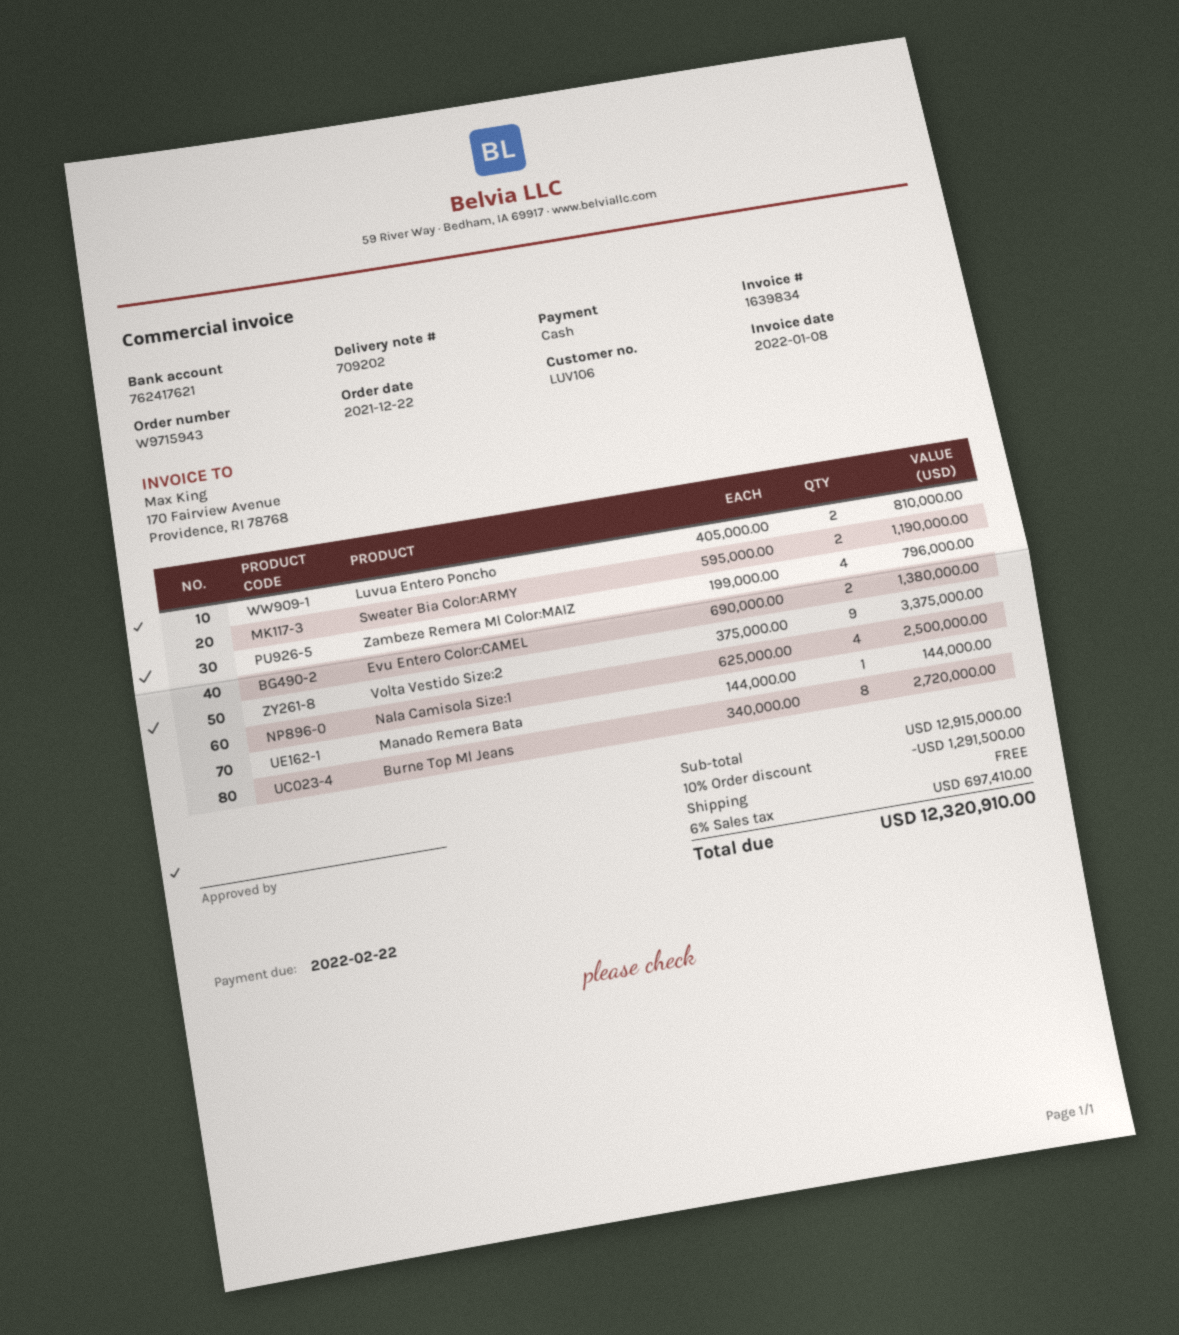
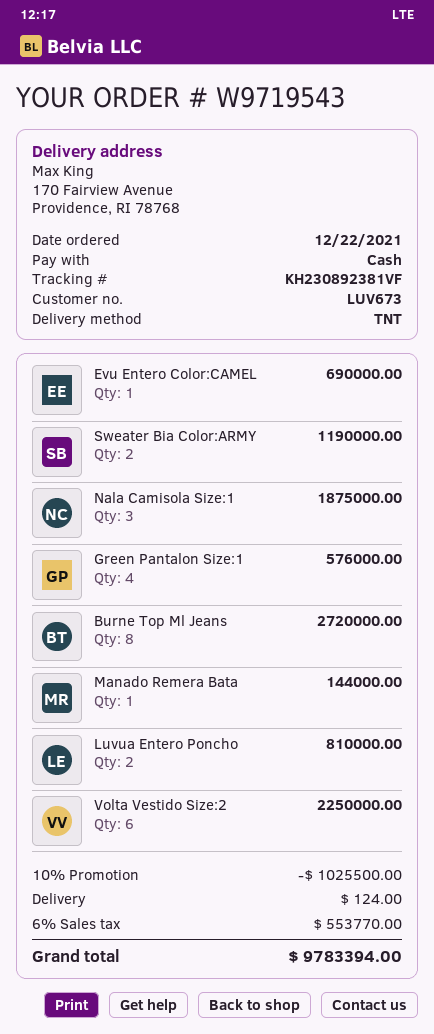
order number: W9715943 -> W9719543
customer number: LUV106 -> LUV673
Zambeze Remera Ml Color:MAIZ: 4 for 796000.00 -> none
Evu Entero Color:CAMEL: 2 for 1380000.00 -> 1 for 690000.00
Volta Vestido Size:2: 9 for 3375000.00 -> 6 for 2250000.00
Nala Camisola Size:1: 4 for 2500000.00 -> 3 for 1875000.00
Green Pantalon Size:1: none -> 4 for 576000.00
discount: 10% = 1291500.00 -> 10% = 1025500.00
shipping: 0.00 -> 124.00
tax: 6% = 697410.00 -> 6% = 553770.00
total: 12320910.00 -> 9783394.00

